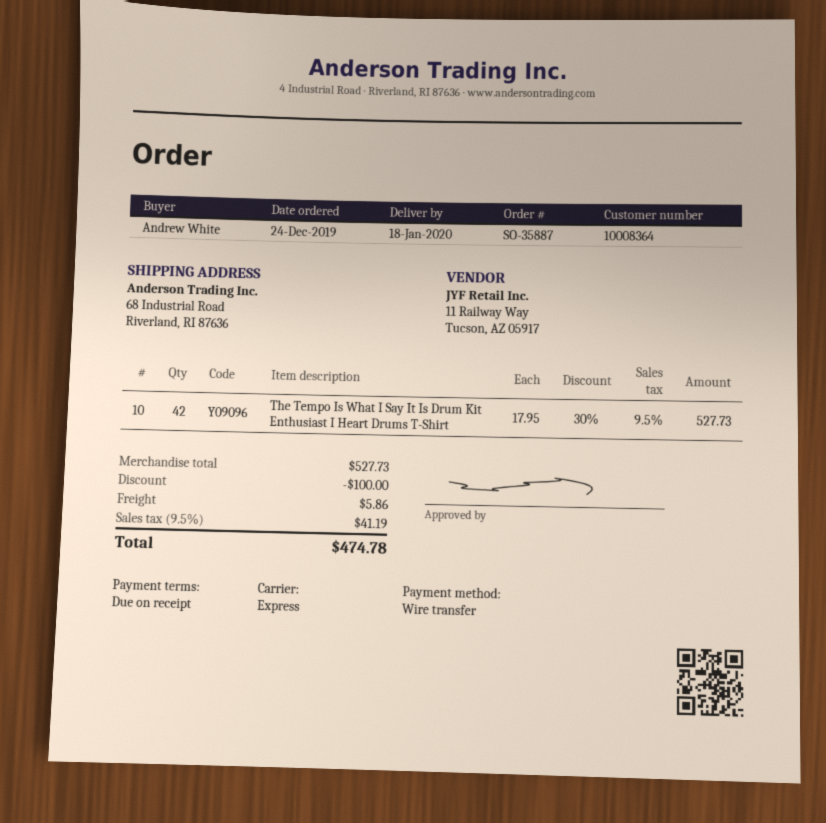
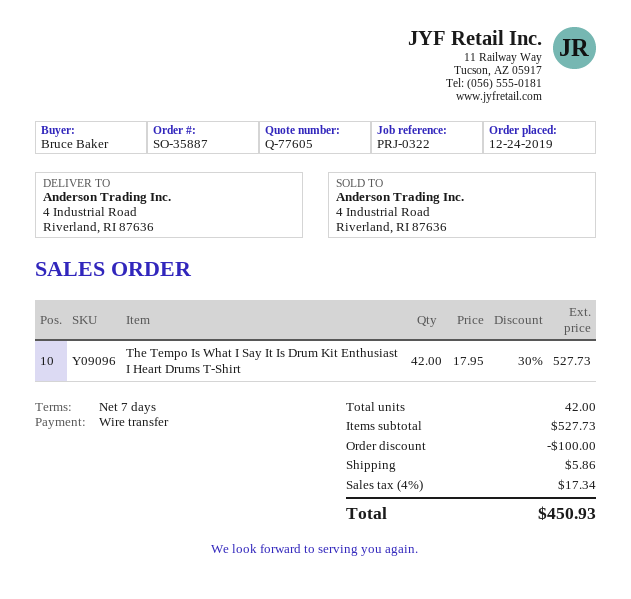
payment terms: on receipt -> 7 days
ordered by: Andrew White -> Bruce Baker
ship to: 68 Industrial Road, Riverland, RI 87636 -> 4 Industrial Road, Riverland, RI 87636
tax: 9.5% = 41.19 -> 4% = 17.34
total: 474.78 -> 450.93

